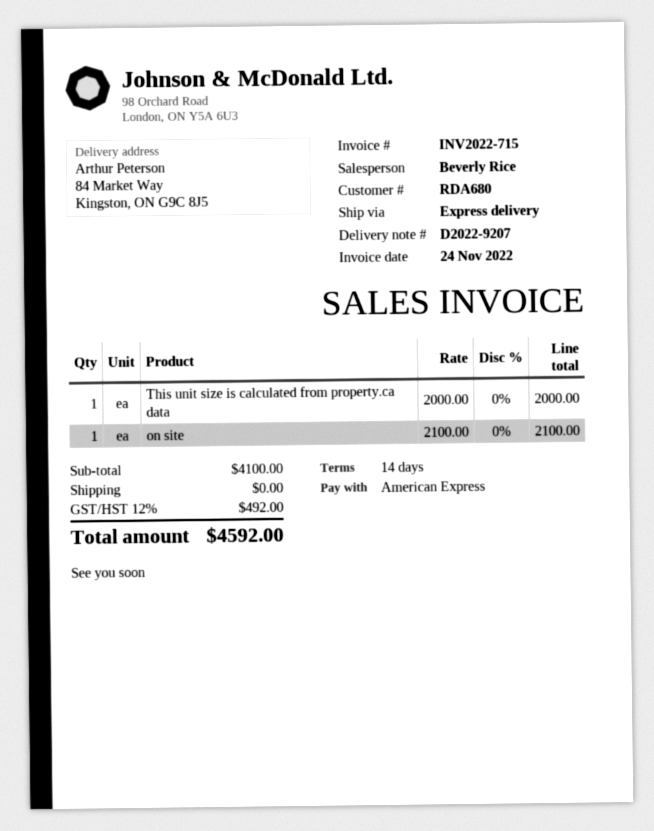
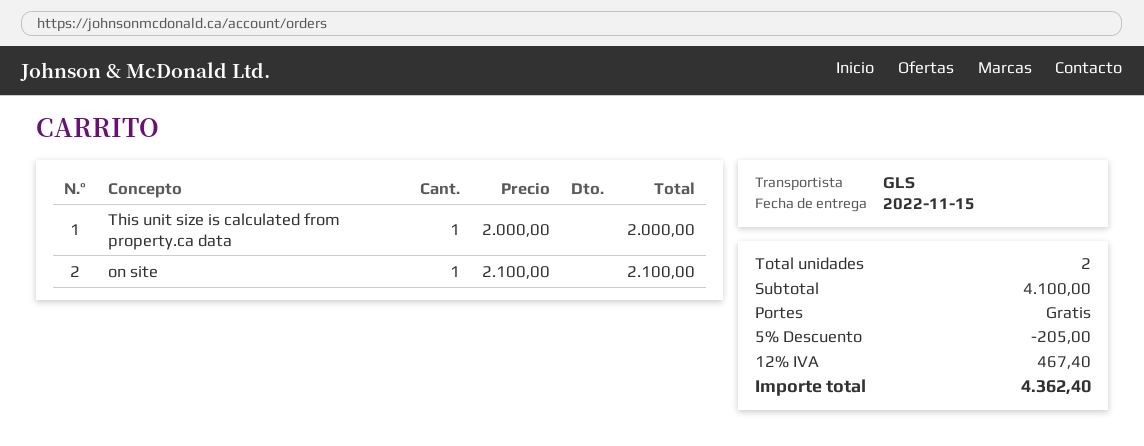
shipping method: express -> GLS
discount: none -> 5% = 205.00
tax: 12% = 492.00 -> 12% = 467.40
total: 4592.00 -> 4362.40

